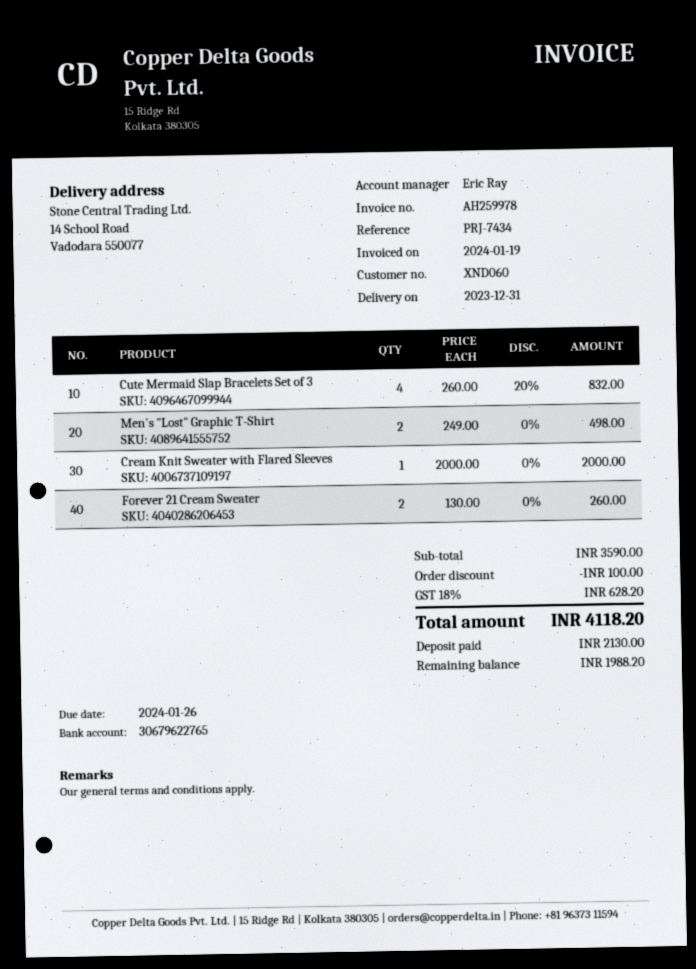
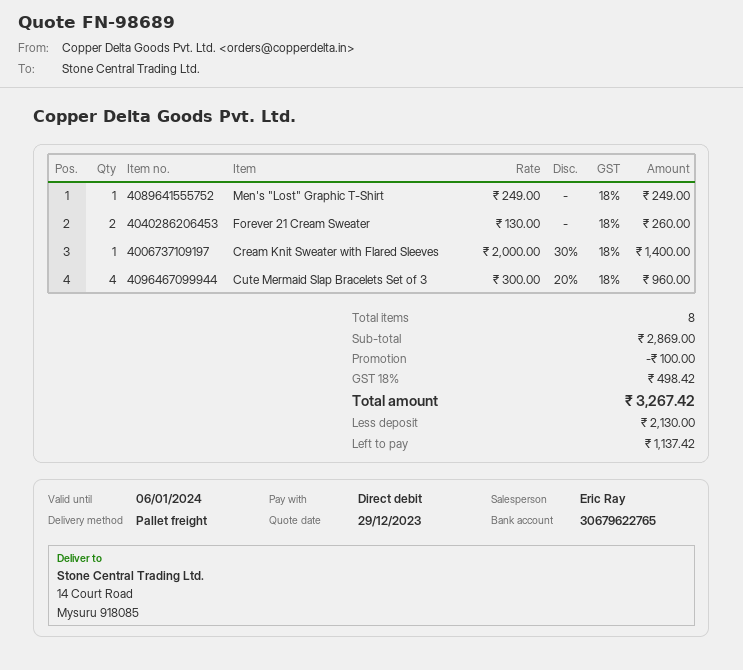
ship to: 14 School Road, Vadodara 550077 -> 14 Court Road, Mysuru 918085
Cute Mermaid Slap Bracelets Set of 3: 4 x 260.00 - 20% = 832.00 -> 4 x 300.00 - 20% = 960.00
Men's "Lost" Graphic T-Shirt: 2 x 249.00 = 498.00 -> 1 x 249.00 = 249.00
Cream Knit Sweater with Flared Sleeves: 1 x 2000.00 = 2000.00 -> 1 x 2000.00 - 30% = 1400.00
subtotal: 3590.00 -> 2869.00
tax: 18% = 628.20 -> 18% = 498.42
total: 4118.20 -> 3267.42
balance: 1988.20 -> 1137.42

